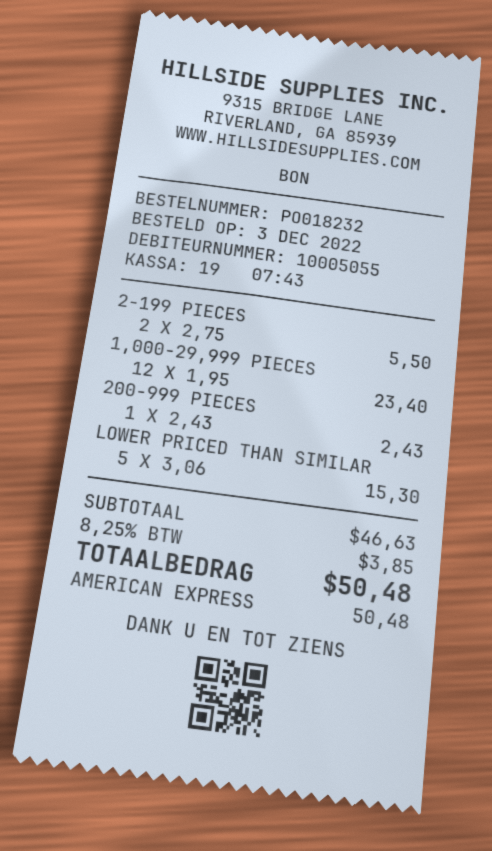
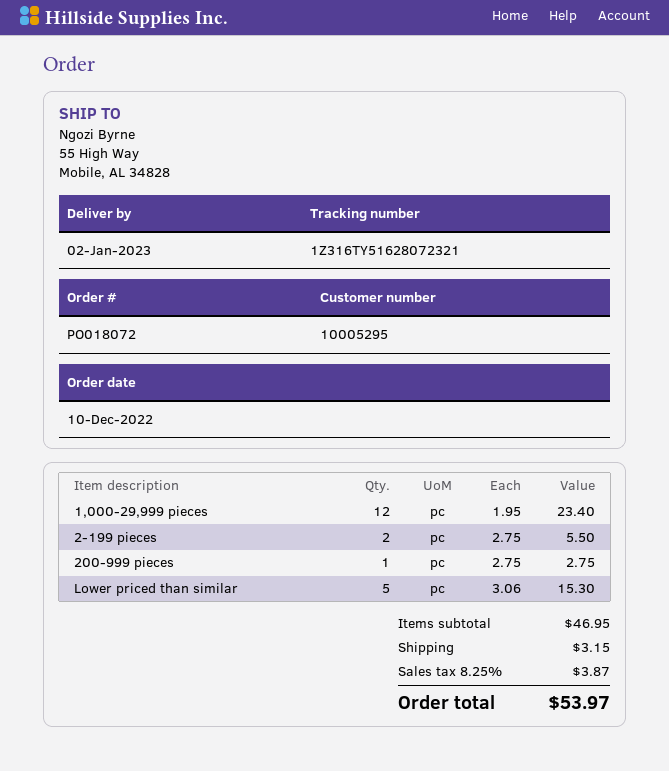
order number: PO018232 -> PO018072
order date: 2022-12-03 -> 2022-12-10
customer number: 10005055 -> 10005295
200-999 PIECES: 1 x 2.43 = 2.43 -> 1 x 2.75 = 2.75
subtotal: 46.63 -> 46.95
shipping: none -> 3.15
tax: 8.25% = 3.85 -> 8.25% = 3.87
total: 50.48 -> 53.97

